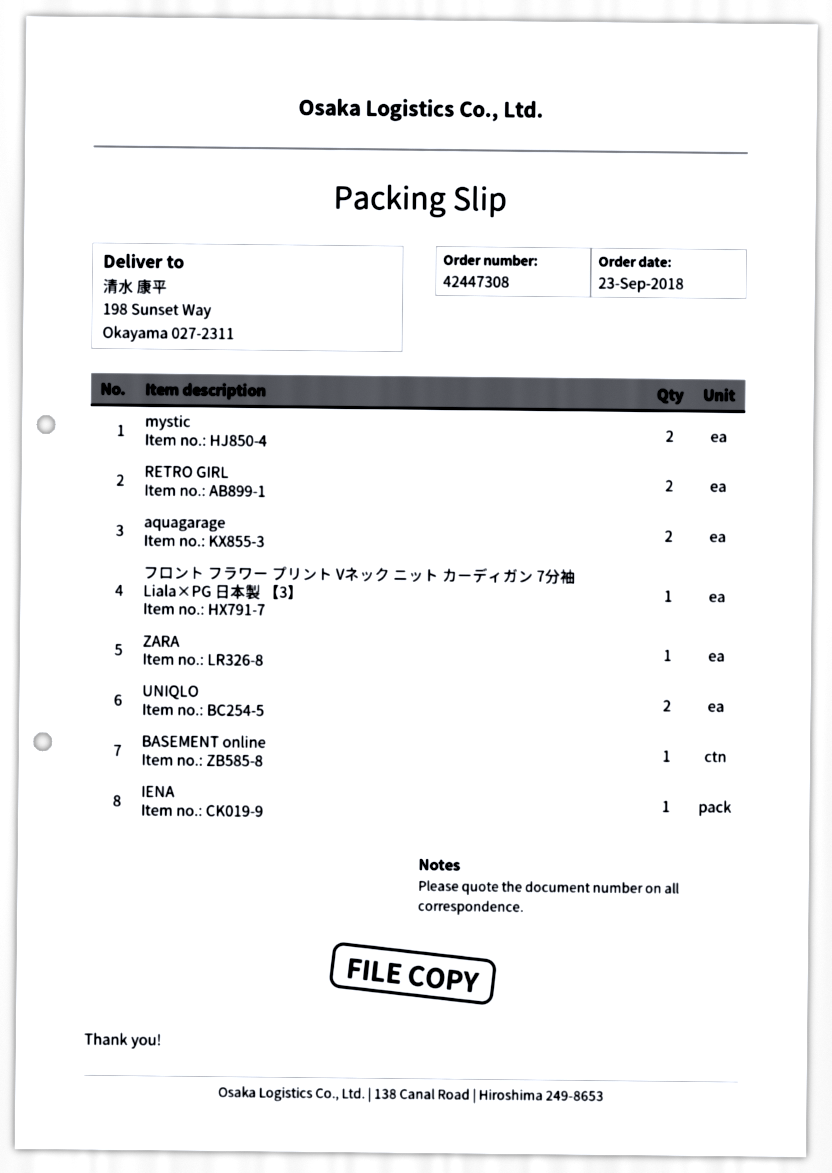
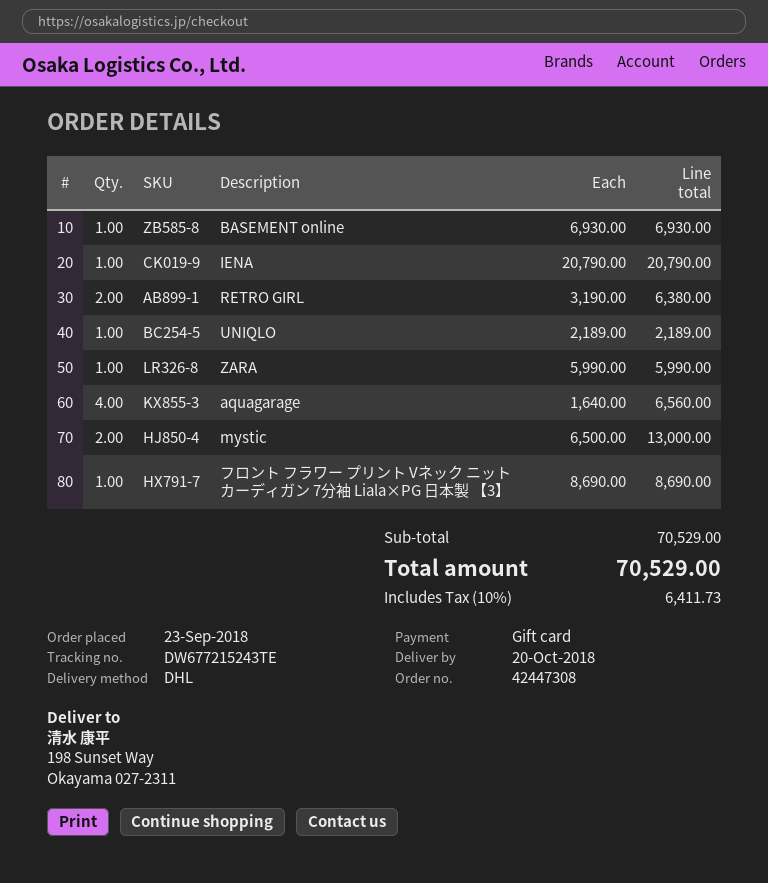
aquagarage: 2 -> 4
UNIQLO: 2 -> 1

